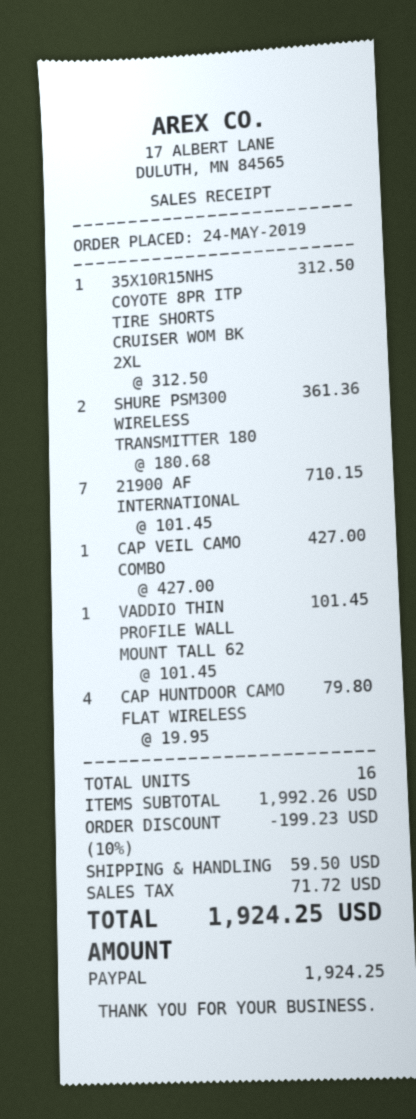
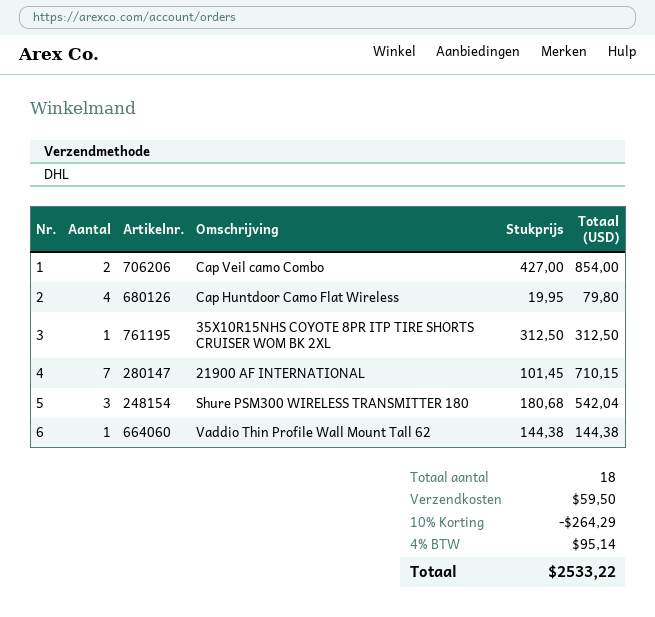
SHURE PSM300 WIRELESS TRANSMITTER 180: 2 x 180.68 = 361.36 -> 3 x 180.68 = 542.04
CAP VEIL CAMO COMBO: 1 x 427.00 = 427.00 -> 2 x 427.00 = 854.00
VADDIO THIN PROFILE WALL MOUNT TALL 62: 1 x 101.45 = 101.45 -> 1 x 144.38 = 144.38
total quantity: 16 -> 18
discount: 10% = 199.23 -> 10% = 264.29
tax: 71.72 -> 95.14
total: 1924.25 -> 2533.22

